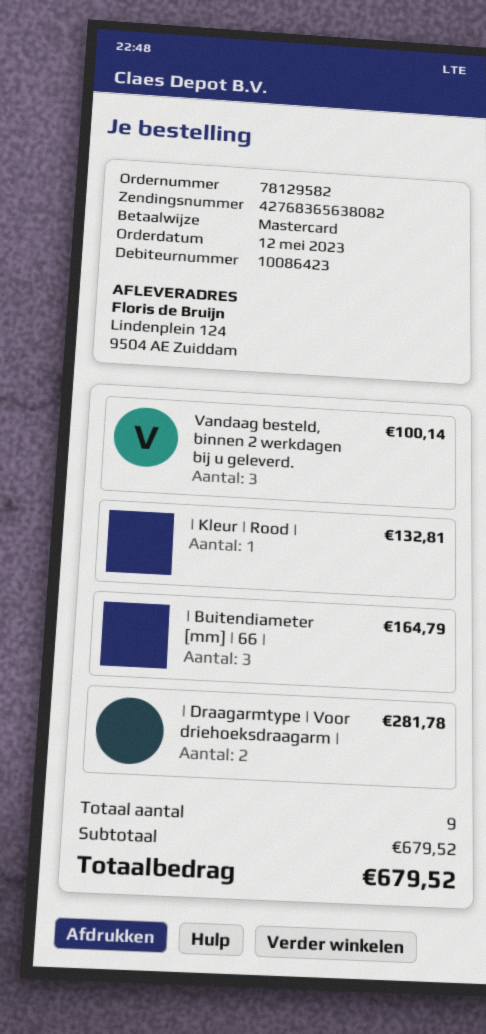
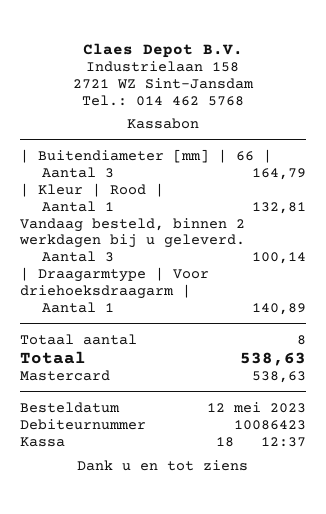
| Draagarmtype | Voor driehoeksdraagarm |: 2 for 281.78 -> 1 for 140.89
total quantity: 9 -> 8
total: 679.52 -> 538.63

